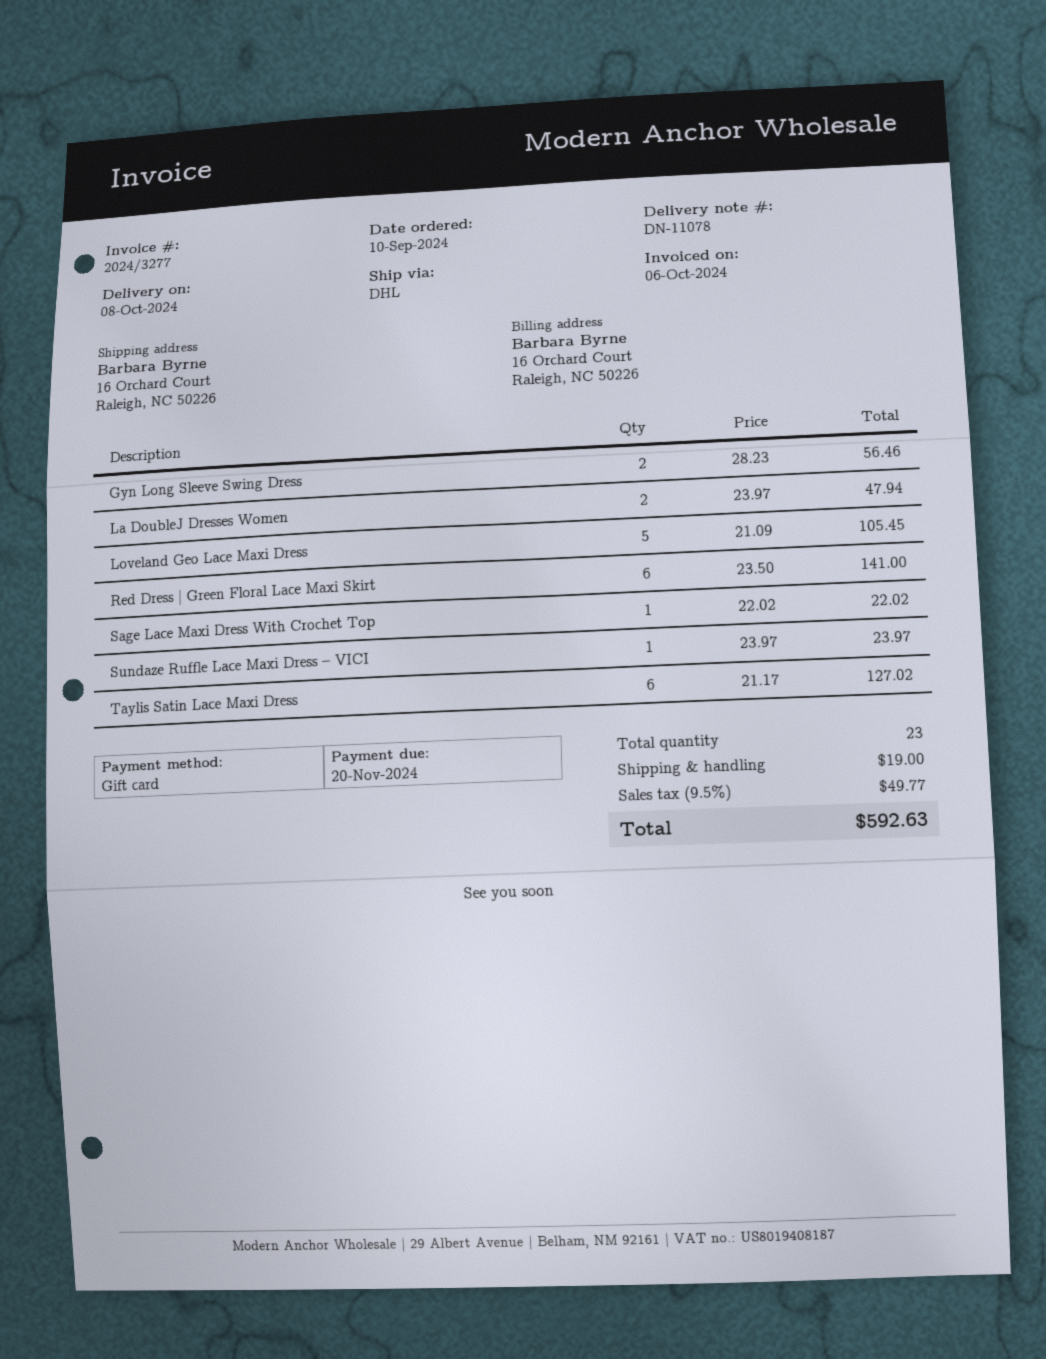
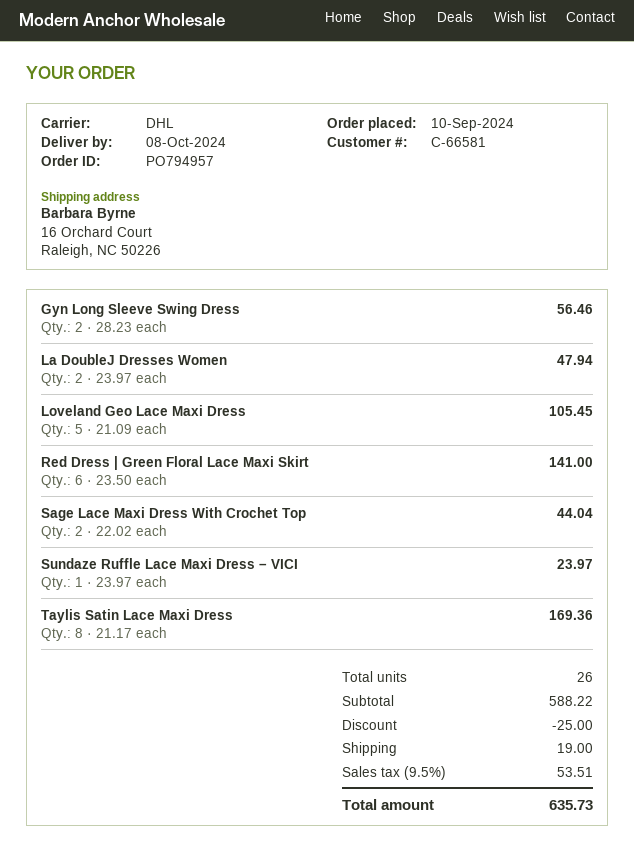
Sage Lace Maxi Dress With Crochet Top: 1 x 22.02 = 22.02 -> 2 x 22.02 = 44.04
Taylis Satin Lace Maxi Dress: 6 x 21.17 = 127.02 -> 8 x 21.17 = 169.36
total quantity: 23 -> 26
discount: none -> 25.00
tax: 9.5% = 49.77 -> 9.5% = 53.51
total: 592.63 -> 635.73

